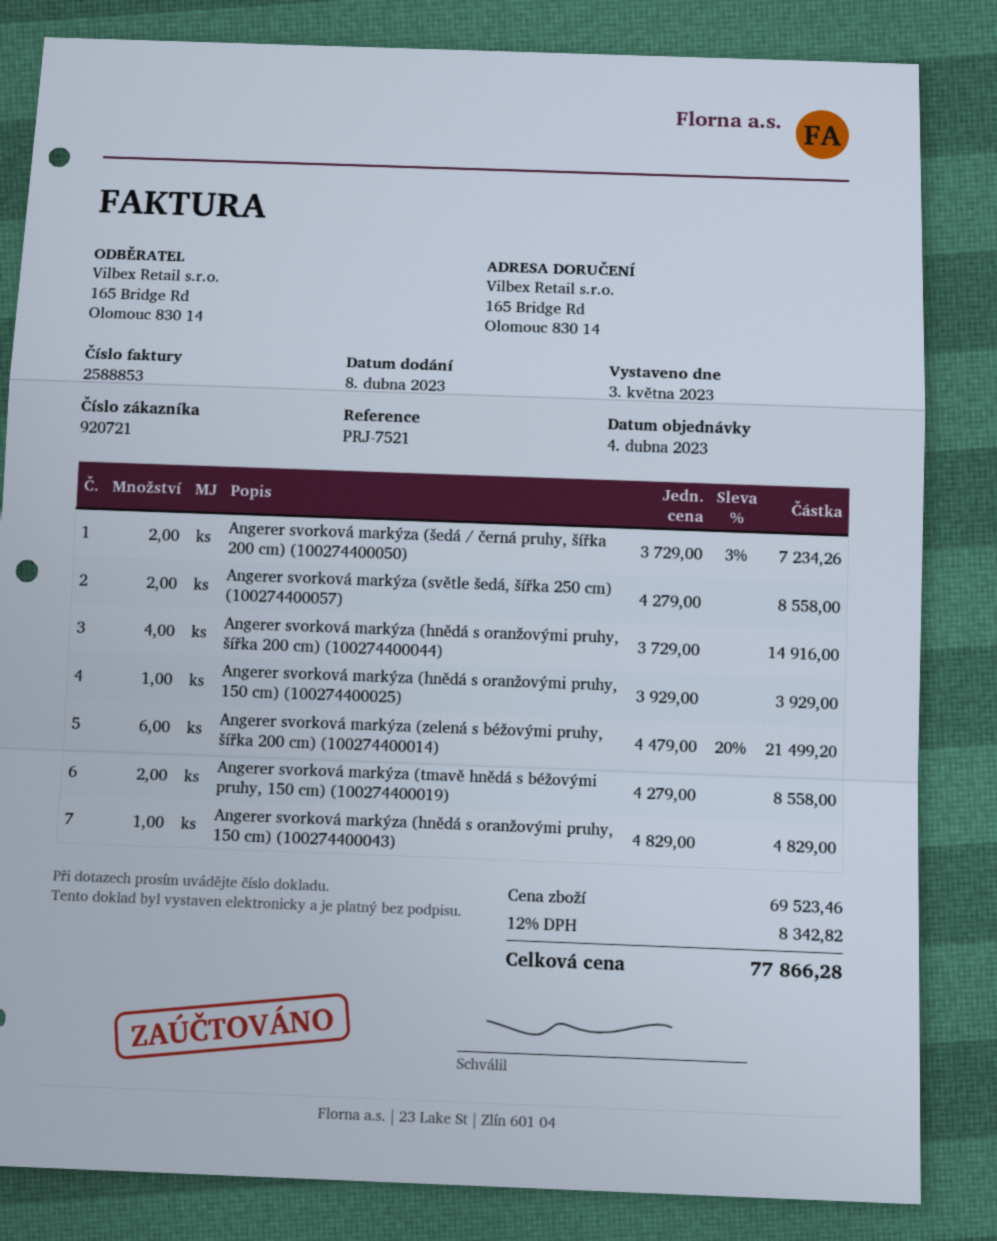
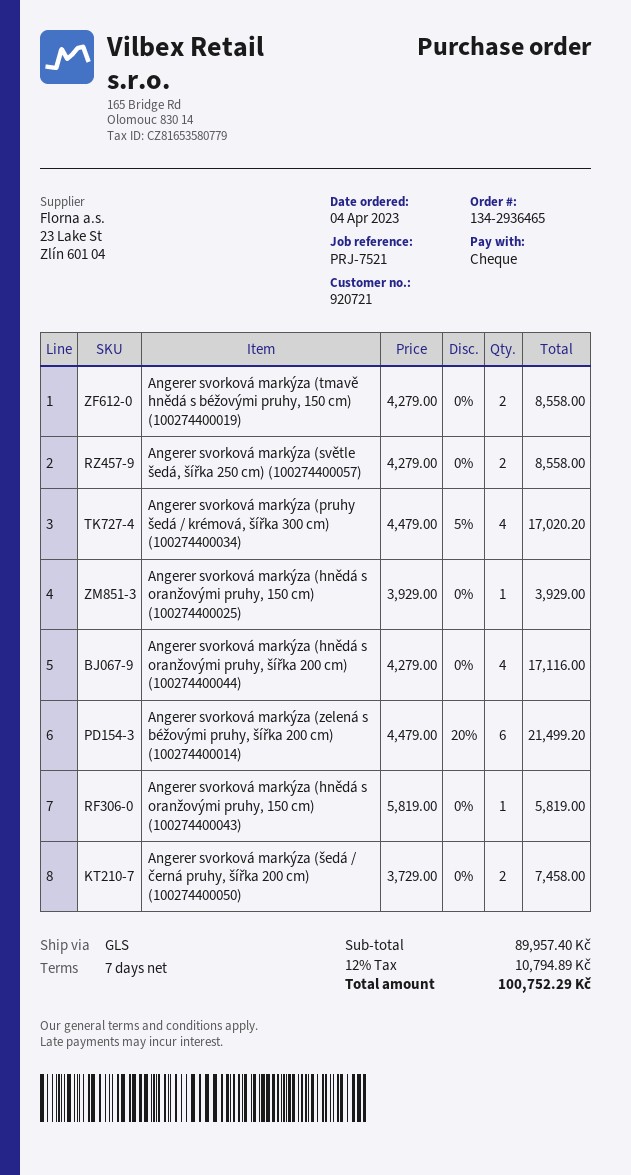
Angerer svorková markýza (šedá / černá pruhy, šířka 200 cm) (100274400050): 2 x 3729.00 - 3% = 7234.26 -> 2 x 3729.00 = 7458.00
Angerer svorková markýza (hnědá s oranžovými pruhy, šířka 200 cm) (100274400044): 4 x 3729.00 = 14916.00 -> 4 x 4279.00 = 17116.00
Angerer svorková markýza (hnědá s oranžovými pruhy, 150 cm) (100274400043): 1 x 4829.00 = 4829.00 -> 1 x 5819.00 = 5819.00
Angerer svorková markýza (pruhy šedá / krémová, šířka 300 cm) (100274400034): none -> 4 x 4479.00 - 5% = 17020.20
subtotal: 69523.46 -> 89957.40
tax: 12% = 8342.82 -> 12% = 10794.89
total: 77866.28 -> 100752.29

